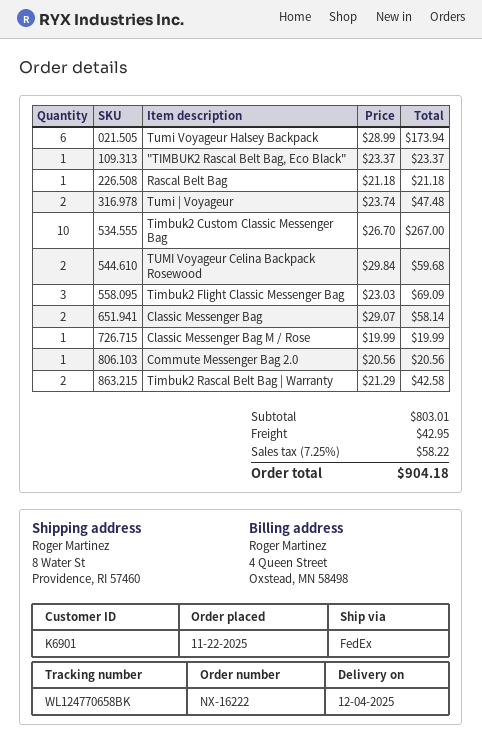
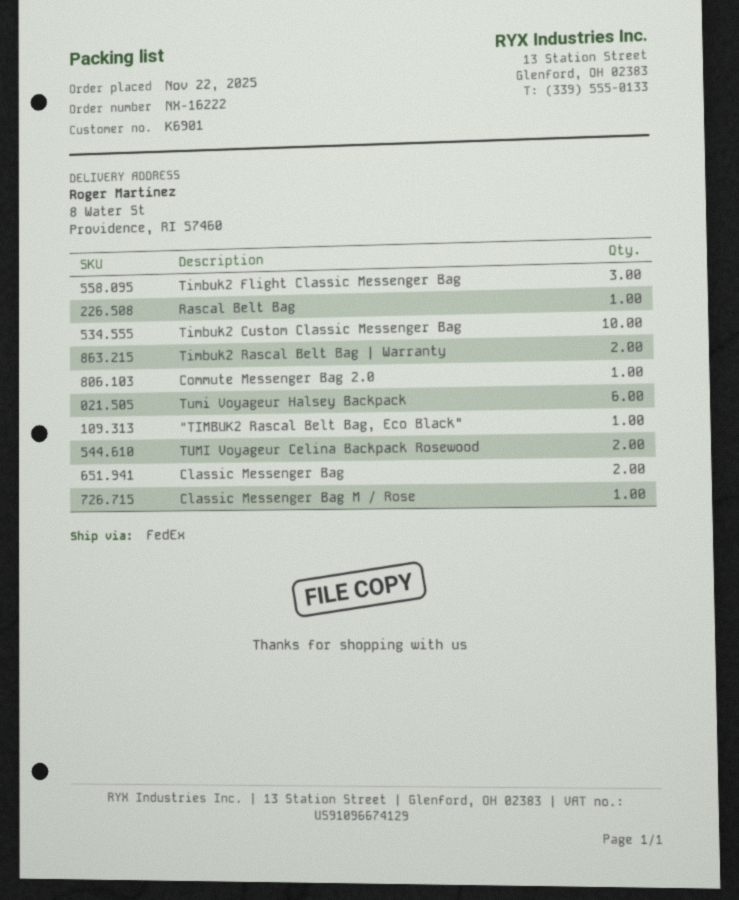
Tumi | Voyageur: 2 -> none

